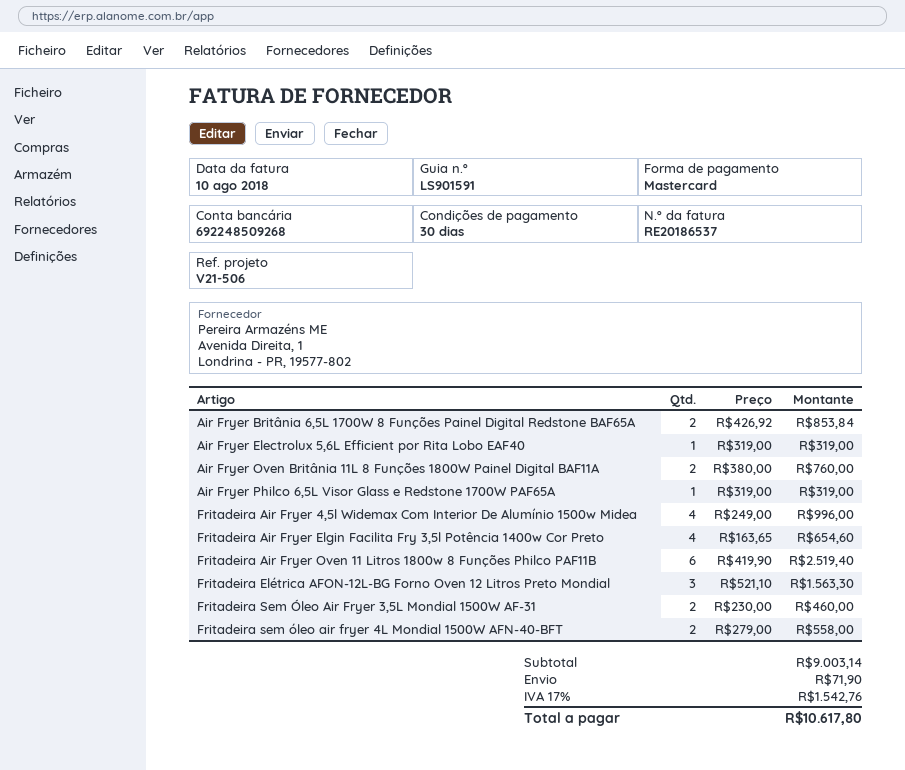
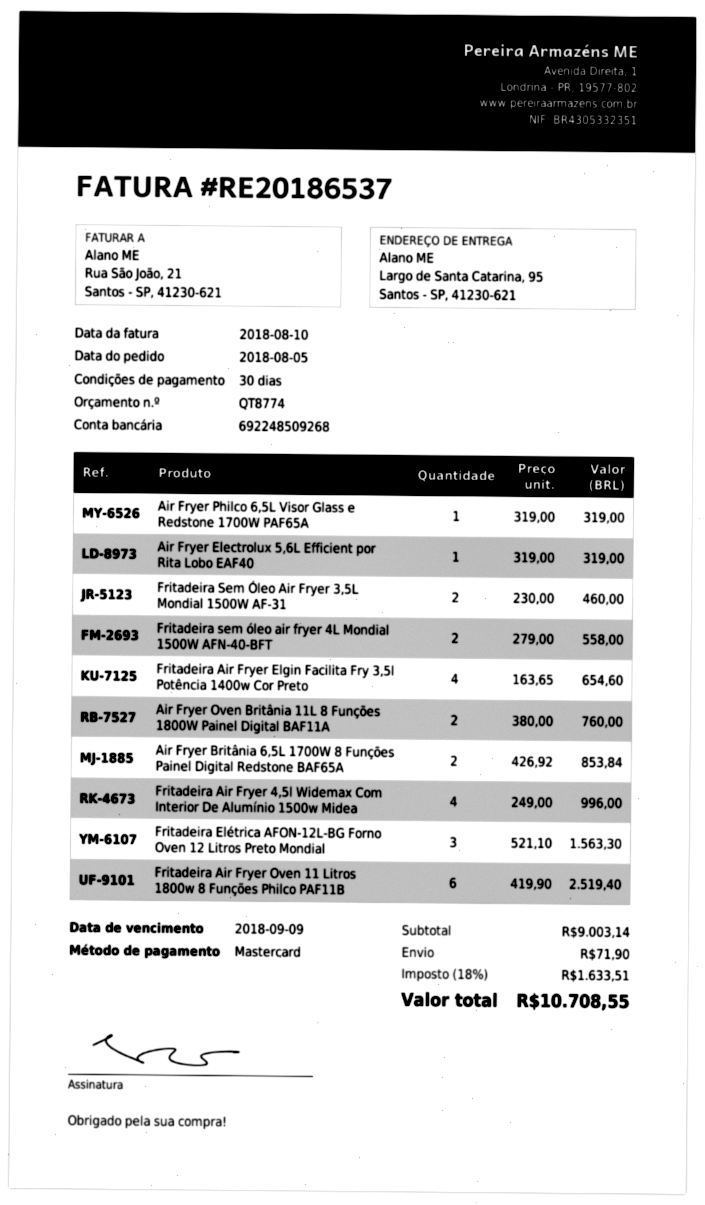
tax: 17% = 1542.76 -> 18% = 1633.51
total: 10617.80 -> 10708.55

